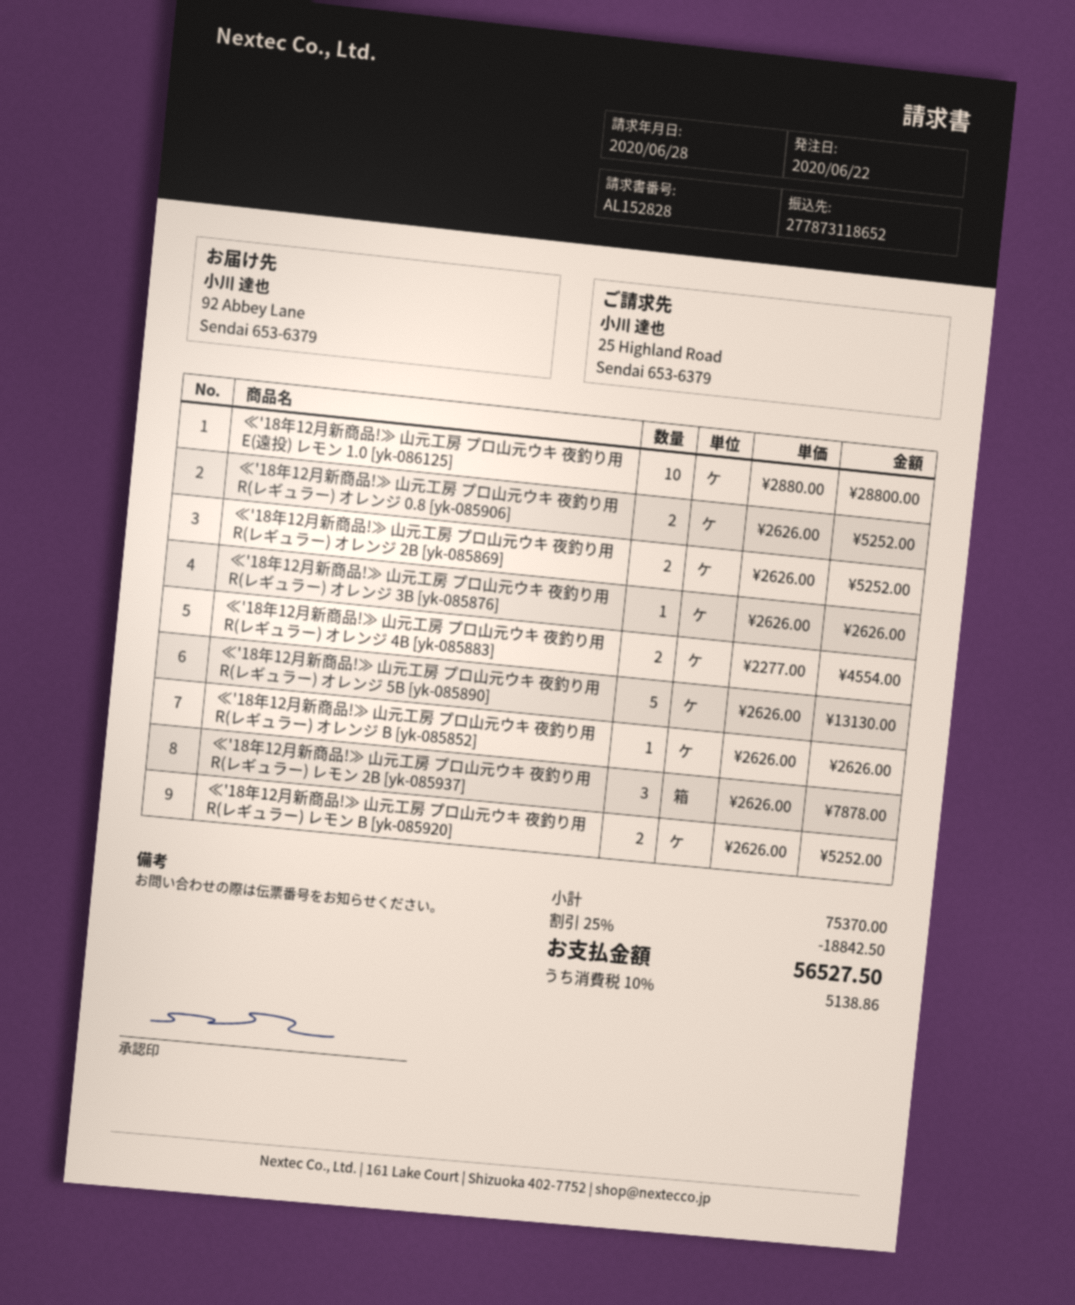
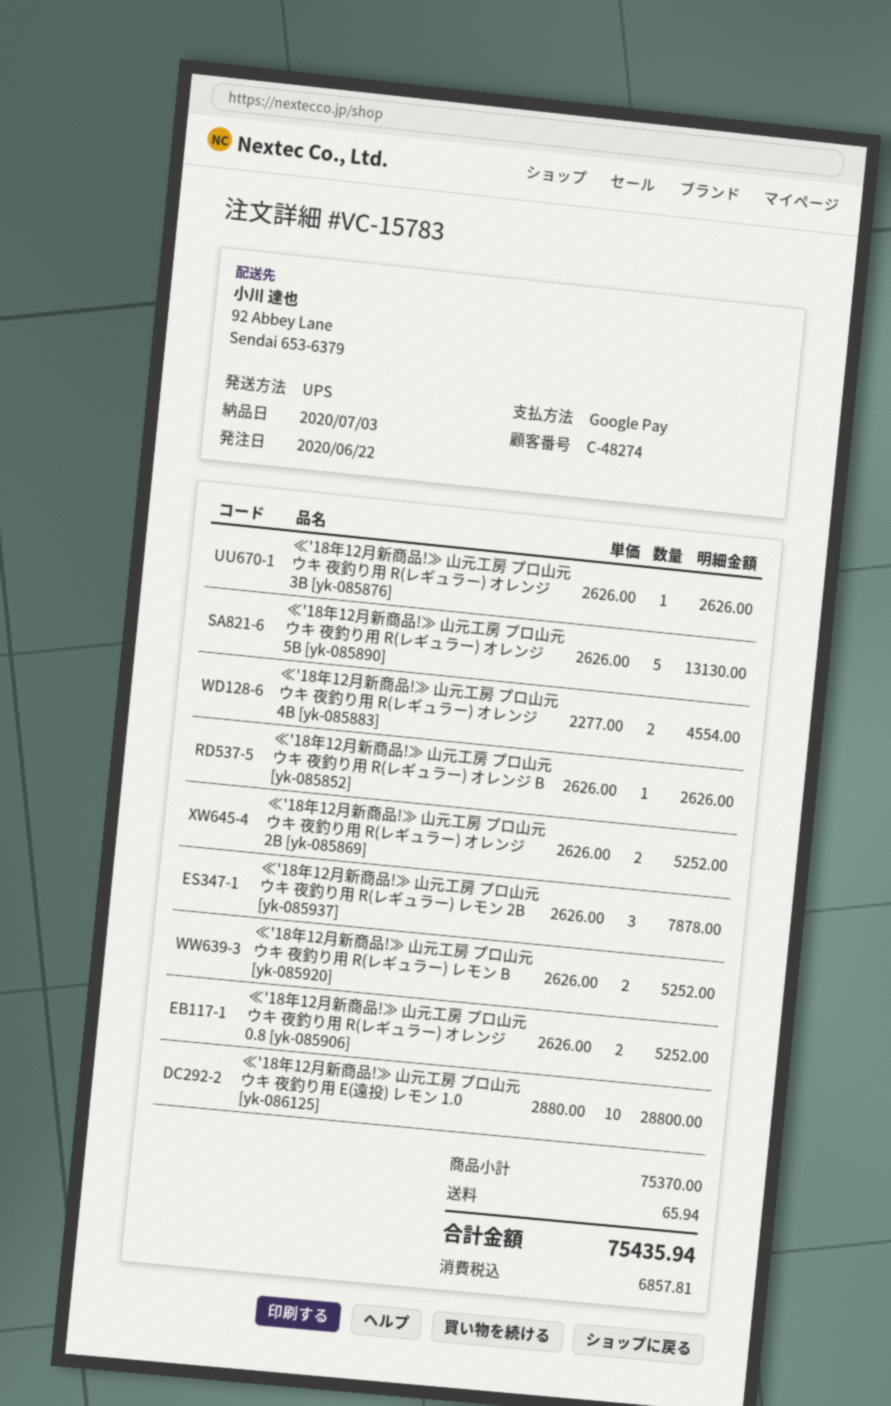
discount: 25% = 18842.50 -> none
shipping: none -> 65.94
tax: 5138.86 -> 6857.81
total: 56527.50 -> 75435.94

